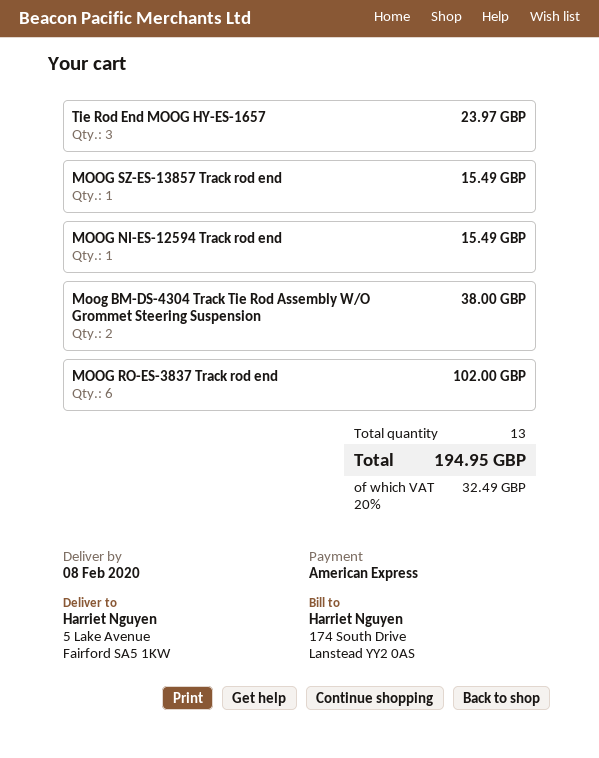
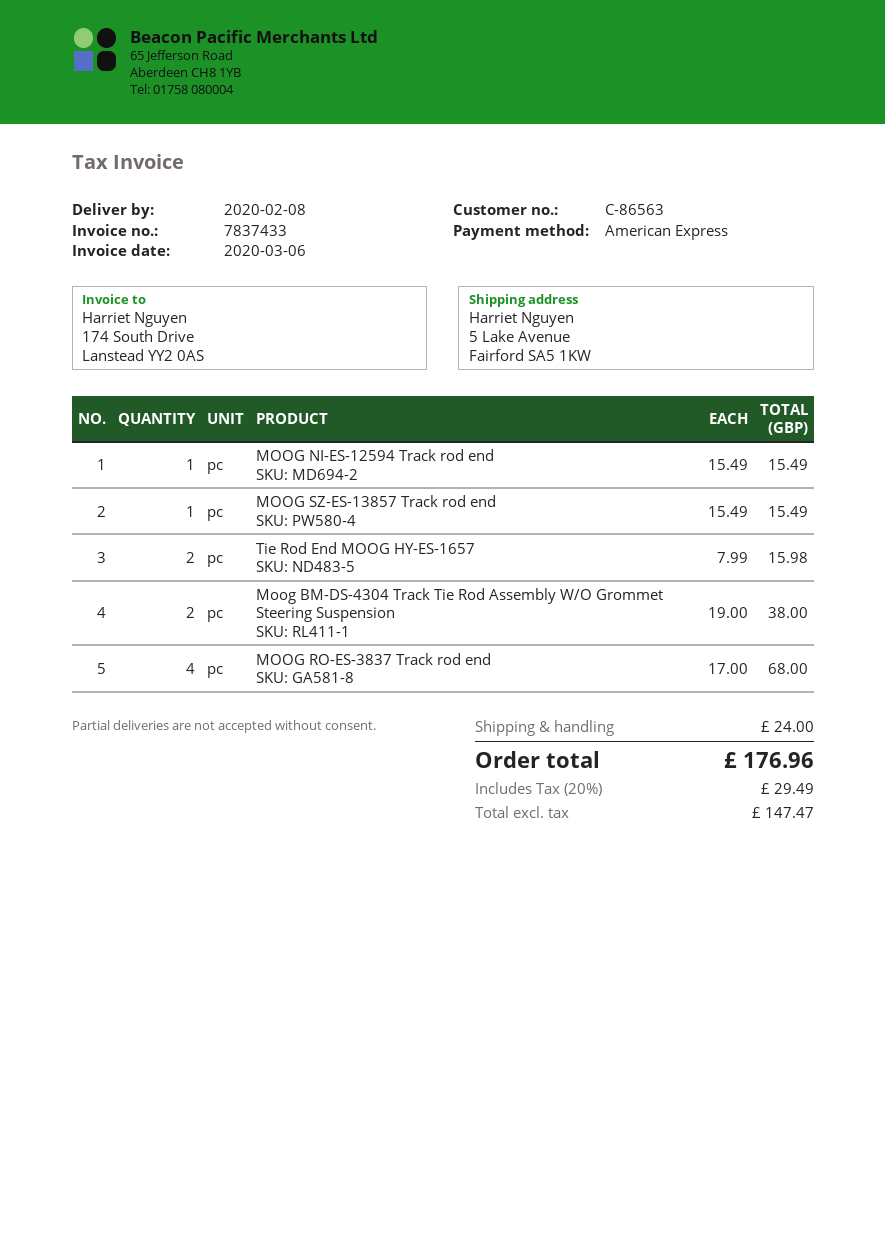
Tie Rod End MOOG HY-ES-1657: 3 for 23.97 -> 2 for 15.98
MOOG RO-ES-3837 Track rod end: 6 for 102.00 -> 4 for 68.00
shipping: none -> 24.00
tax: 20% = 32.49 -> 20% = 29.49
total: 194.95 -> 176.96

